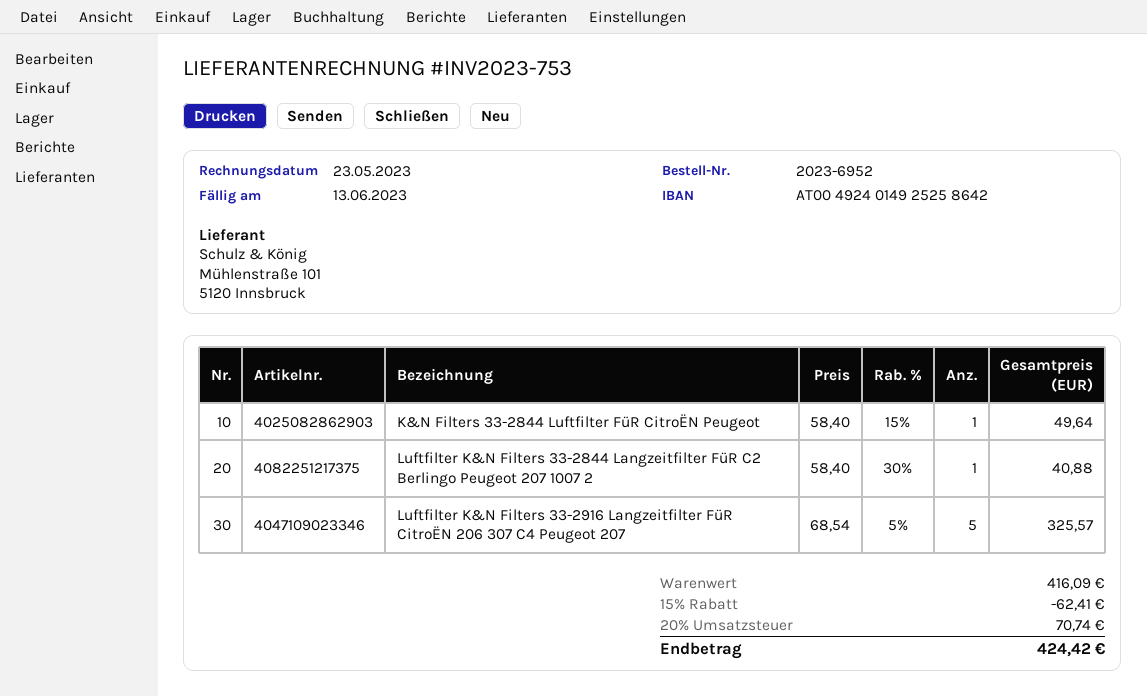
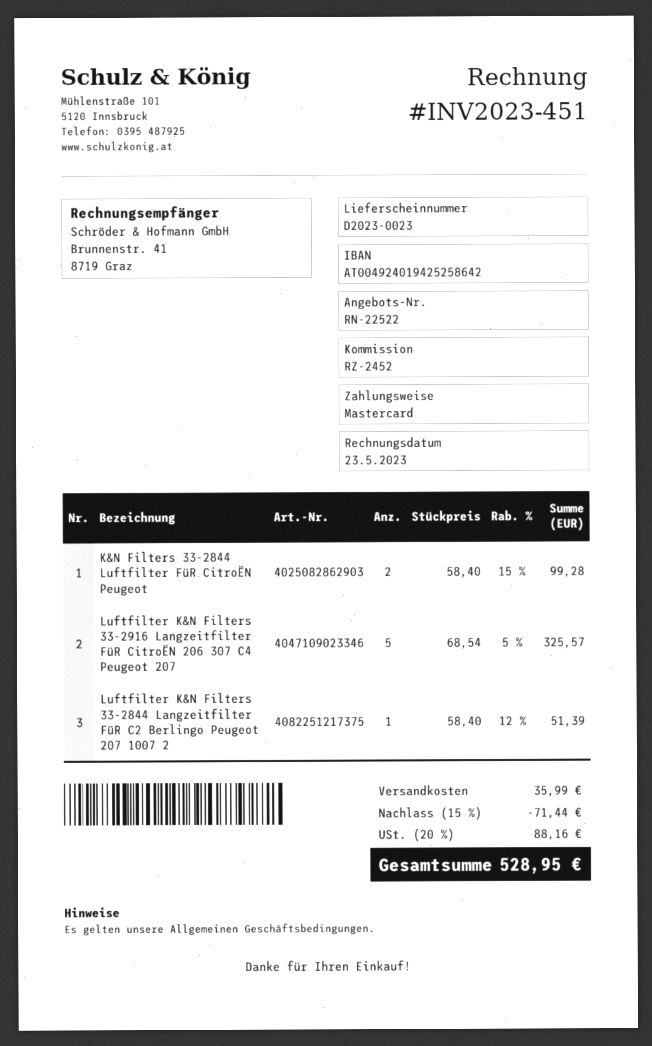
invoice number: INV2023-753 -> INV2023-451
bank account: AT004924014925258642 -> AT004924019425258642
K&N Filters 33-2844 Luftfilter FüR CitroËN Peugeot: 1 x 58.40 - 15% = 49.64 -> 2 x 58.40 - 15% = 99.28
Luftfilter K&N Filters 33-2844 Langzeitfilter FüR C2 Berlingo Peugeot 207 1007 2: 1 x 58.40 - 30% = 40.88 -> 1 x 58.40 - 12% = 51.39
discount: 15% = 62.41 -> 15% = 71.44
shipping: none -> 35.99
tax: 20% = 70.74 -> 20% = 88.16
total: 424.42 -> 528.95

